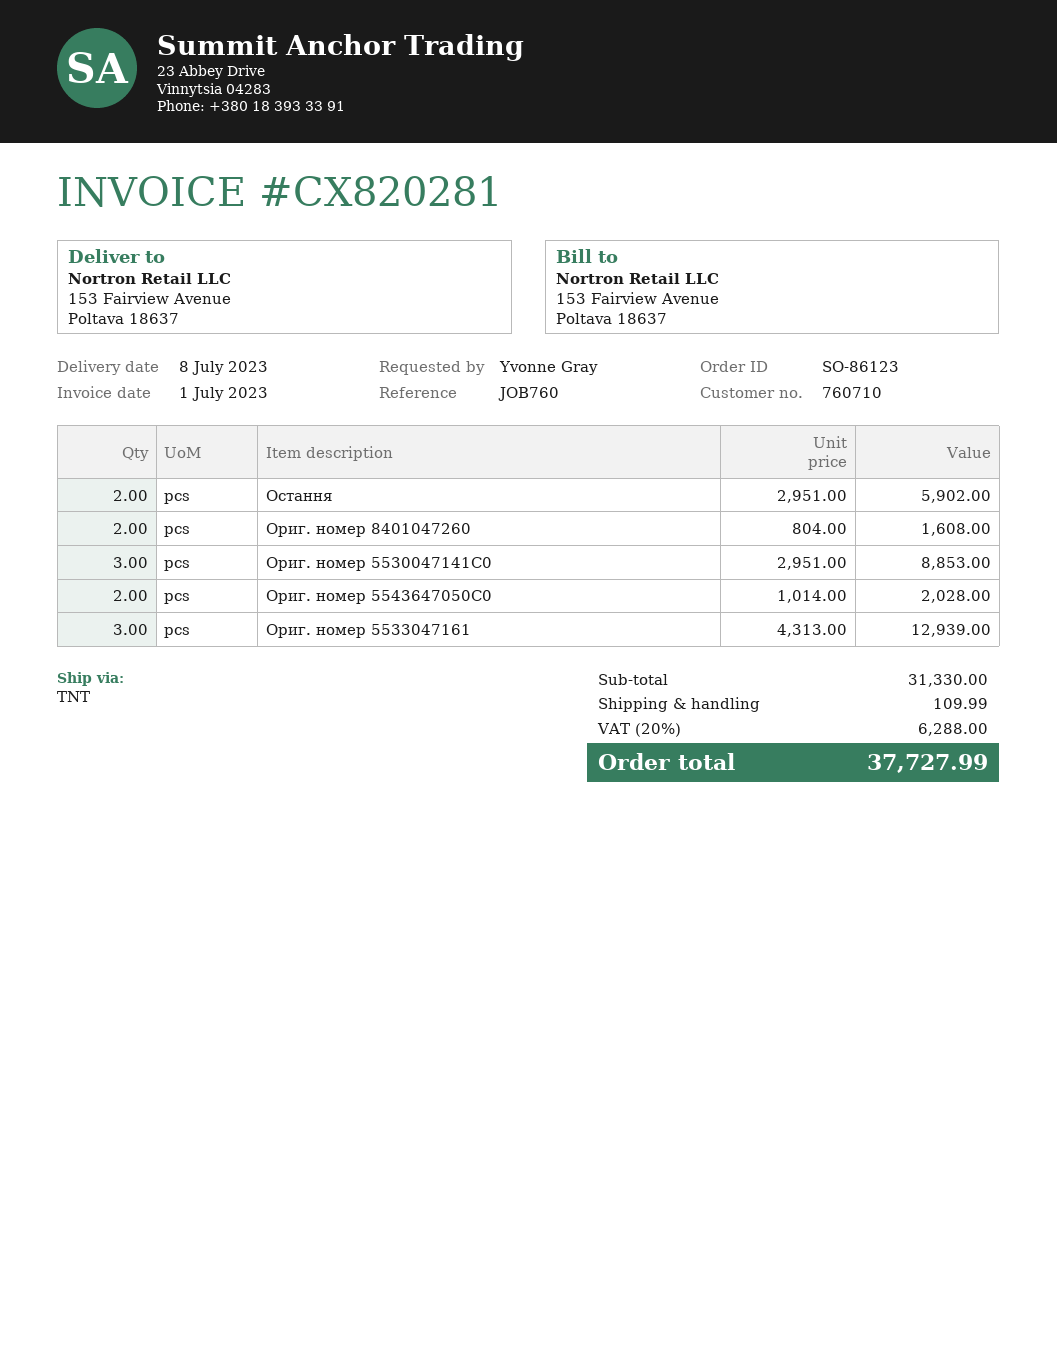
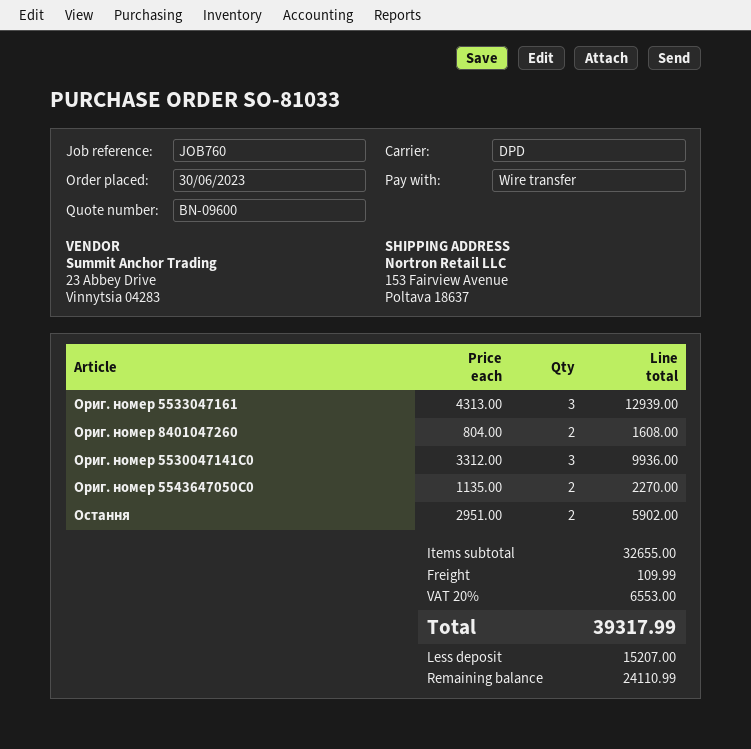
order number: SO-86123 -> SO-81033
shipping method: TNT -> DPD
Ориг. номер 5530047141C0: 3 x 2951.00 = 8853.00 -> 3 x 3312.00 = 9936.00
Ориг. номер 5543647050C0: 2 x 1014.00 = 2028.00 -> 2 x 1135.00 = 2270.00
subtotal: 31330.00 -> 32655.00
tax: 20% = 6288.00 -> 20% = 6553.00
total: 37727.99 -> 39317.99

